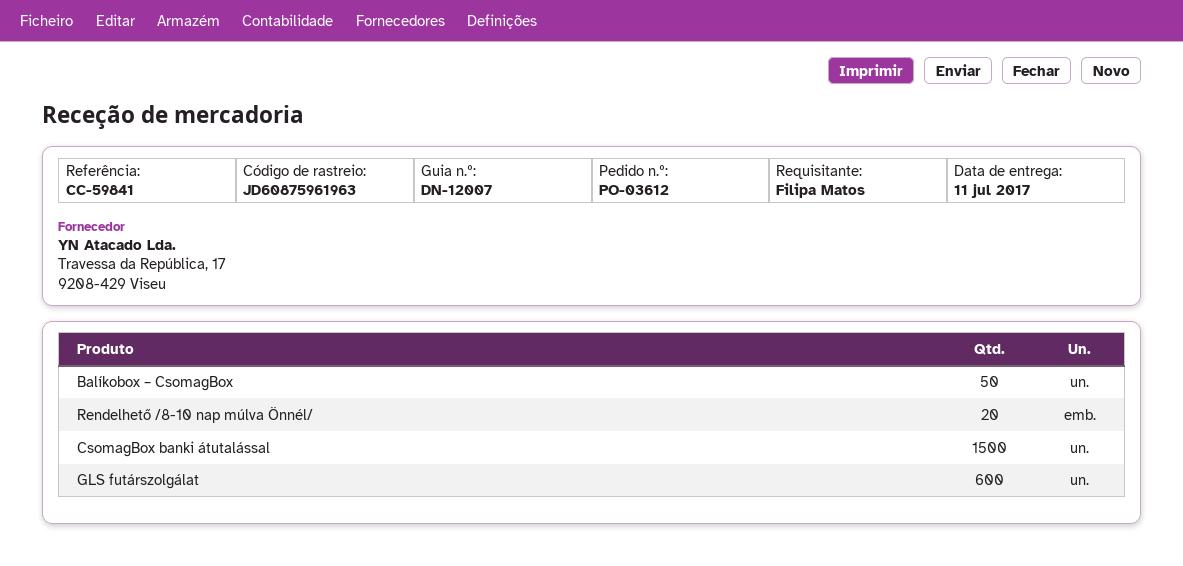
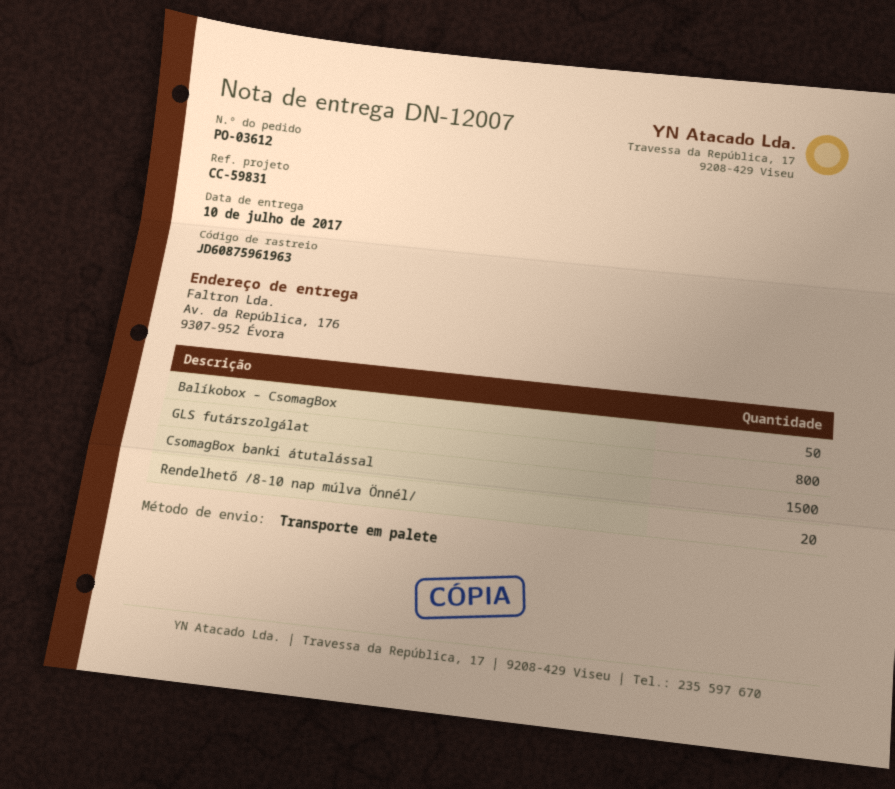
delivery date: 2017-07-11 -> 2017-07-10
reference: CC-59841 -> CC-59831
GLS futárszolgálat: 600 -> 800

